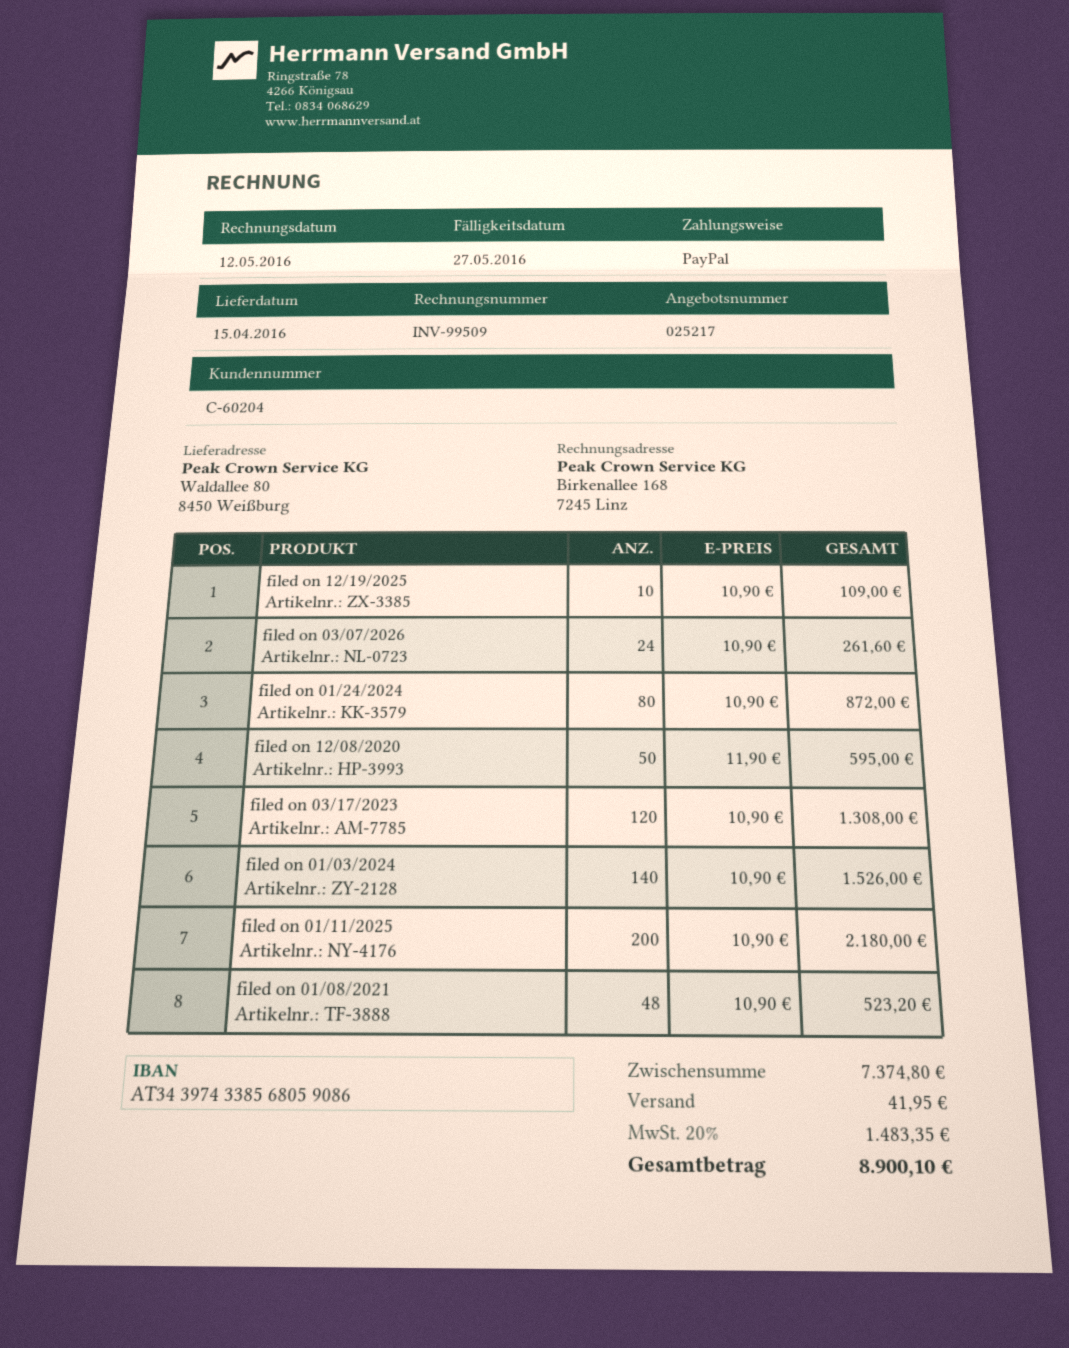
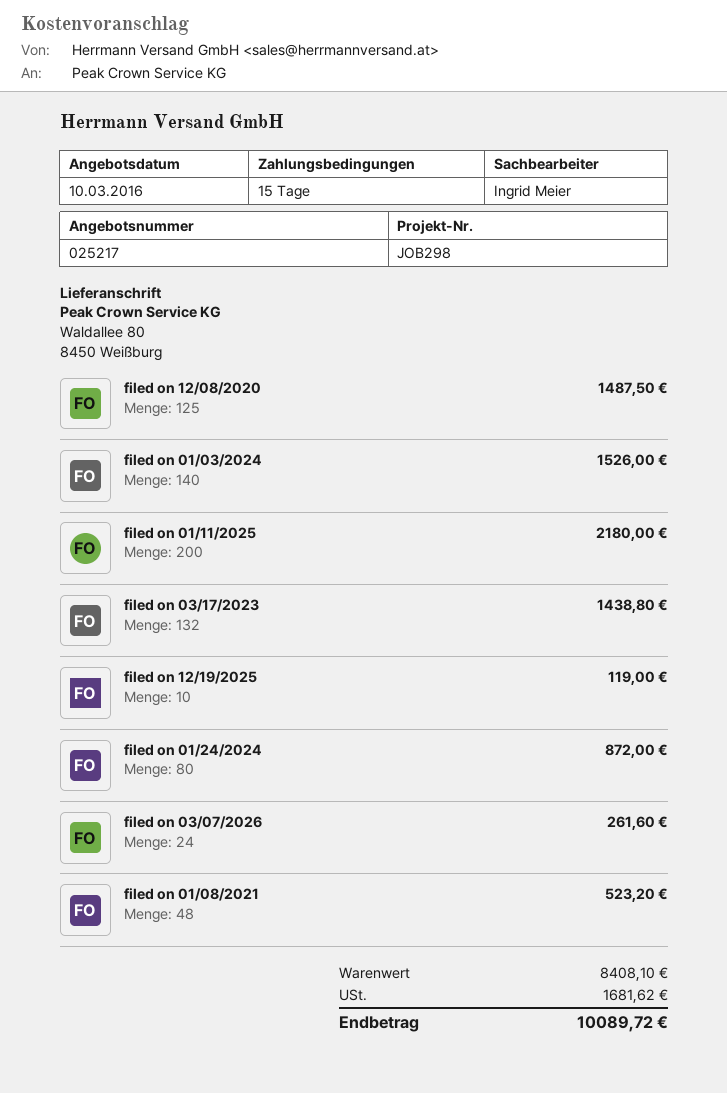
filed on 12/19/2025: 10 for 109.00 -> 10 for 119.00
filed on 12/08/2020: 50 for 595.00 -> 125 for 1487.50
filed on 03/17/2023: 120 for 1308.00 -> 132 for 1438.80
subtotal: 7374.80 -> 8408.10
shipping: 41.95 -> none
tax: 1483.35 -> 1681.62
total: 8900.10 -> 10089.72

